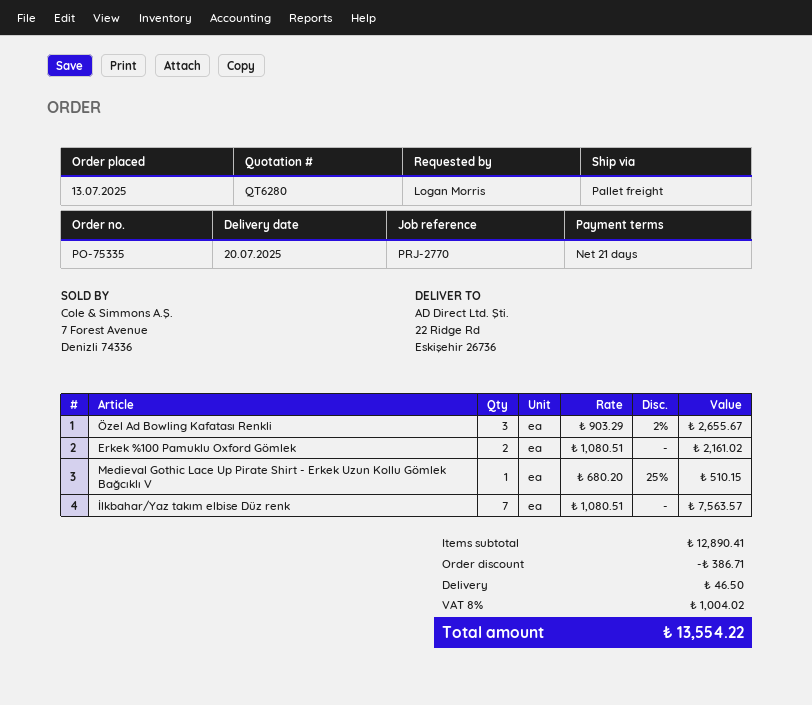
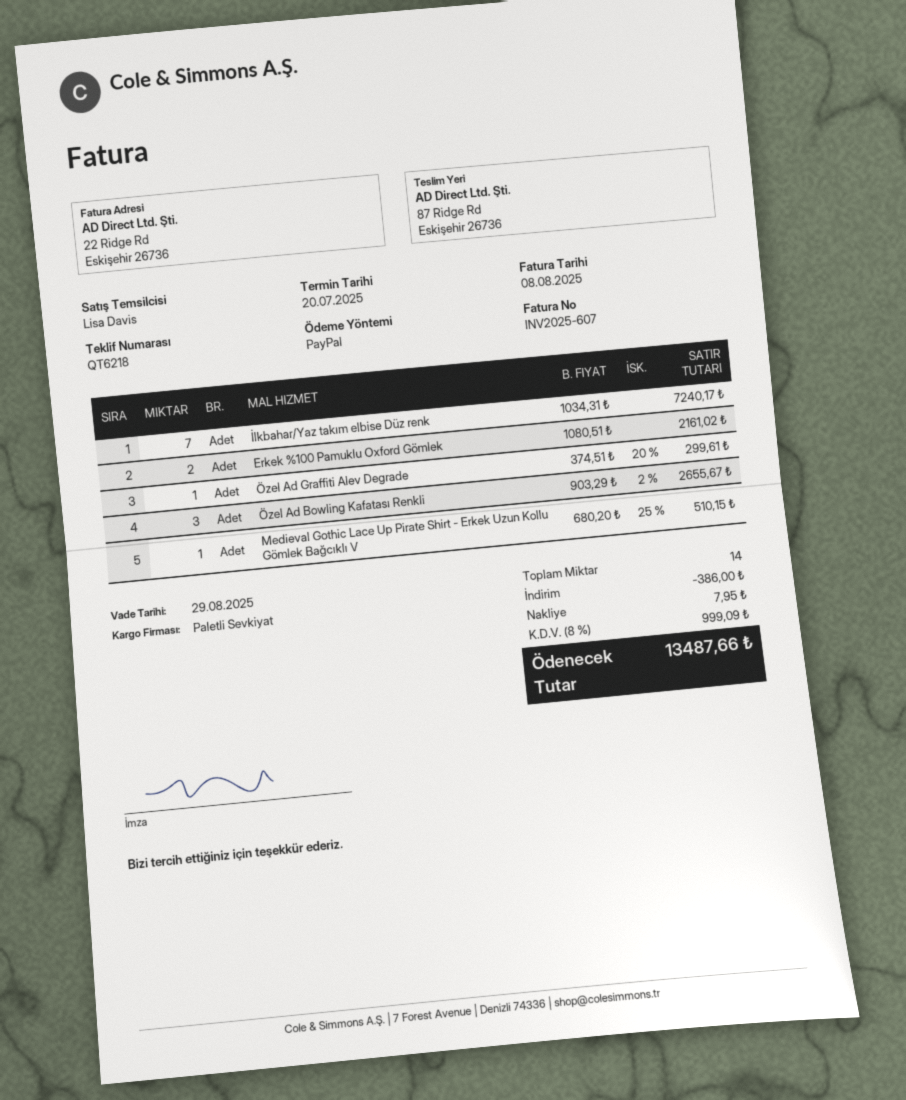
quote number: QT6280 -> QT6218
ship to: 22 Ridge Rd, Eskişehir 26736 -> 87 Ridge Rd, Eskişehir 26736
İlkbahar/Yaz takım elbise Düz renk: 7 x 1080.51 = 7563.57 -> 7 x 1034.31 = 7240.17
Özel Ad Graffiti Alev Degrade: none -> 1 x 374.51 - 20% = 299.61
discount: 386.71 -> 386.00
shipping: 46.50 -> 7.95
tax: 8% = 1004.02 -> 8% = 999.09
total: 13554.22 -> 13487.66

